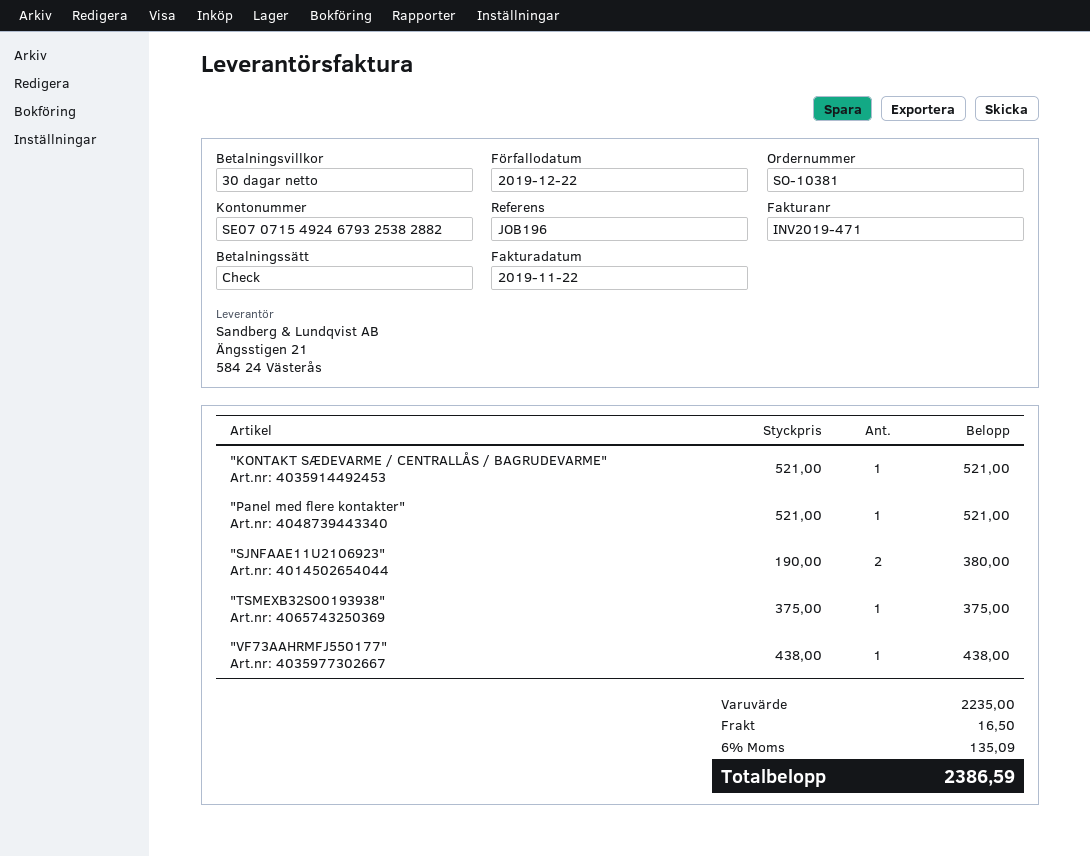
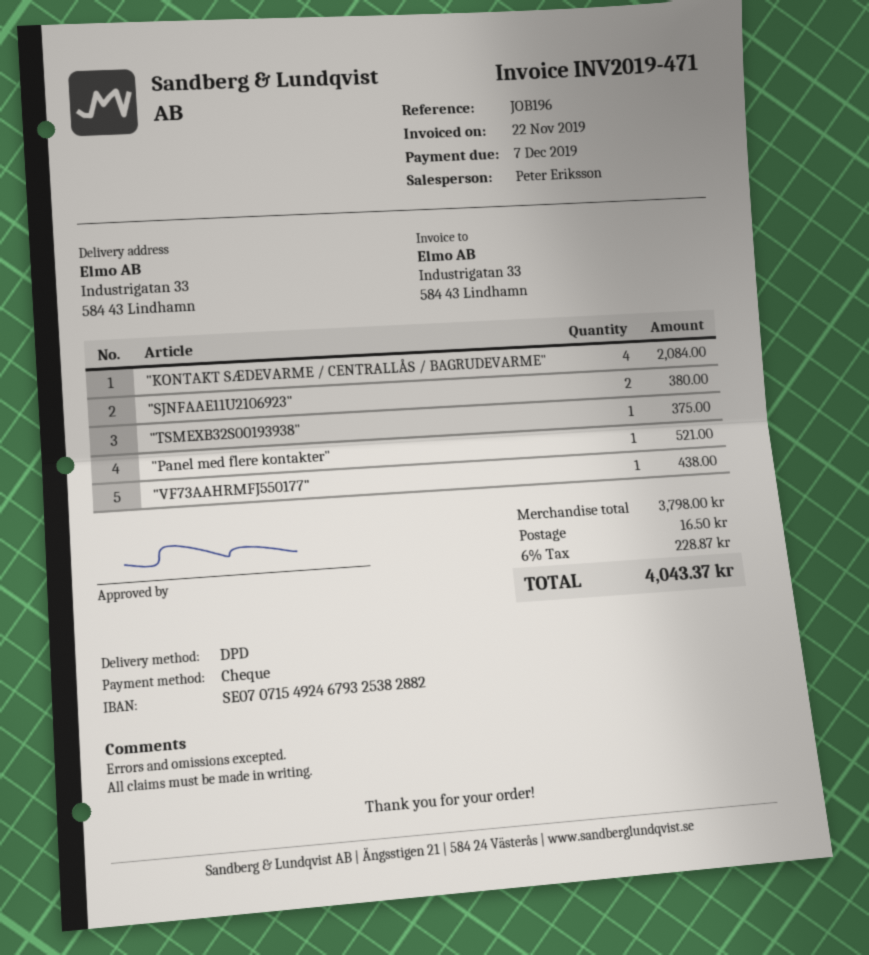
due date: 2019-12-22 -> 2019-12-07
"KONTAKT SÆDEVARME / CENTRALLÅS / BAGRUDEVARME": 1 for 521.00 -> 4 for 2084.00
subtotal: 2235.00 -> 3798.00
tax: 6% = 135.09 -> 6% = 228.87
total: 2386.59 -> 4043.37

